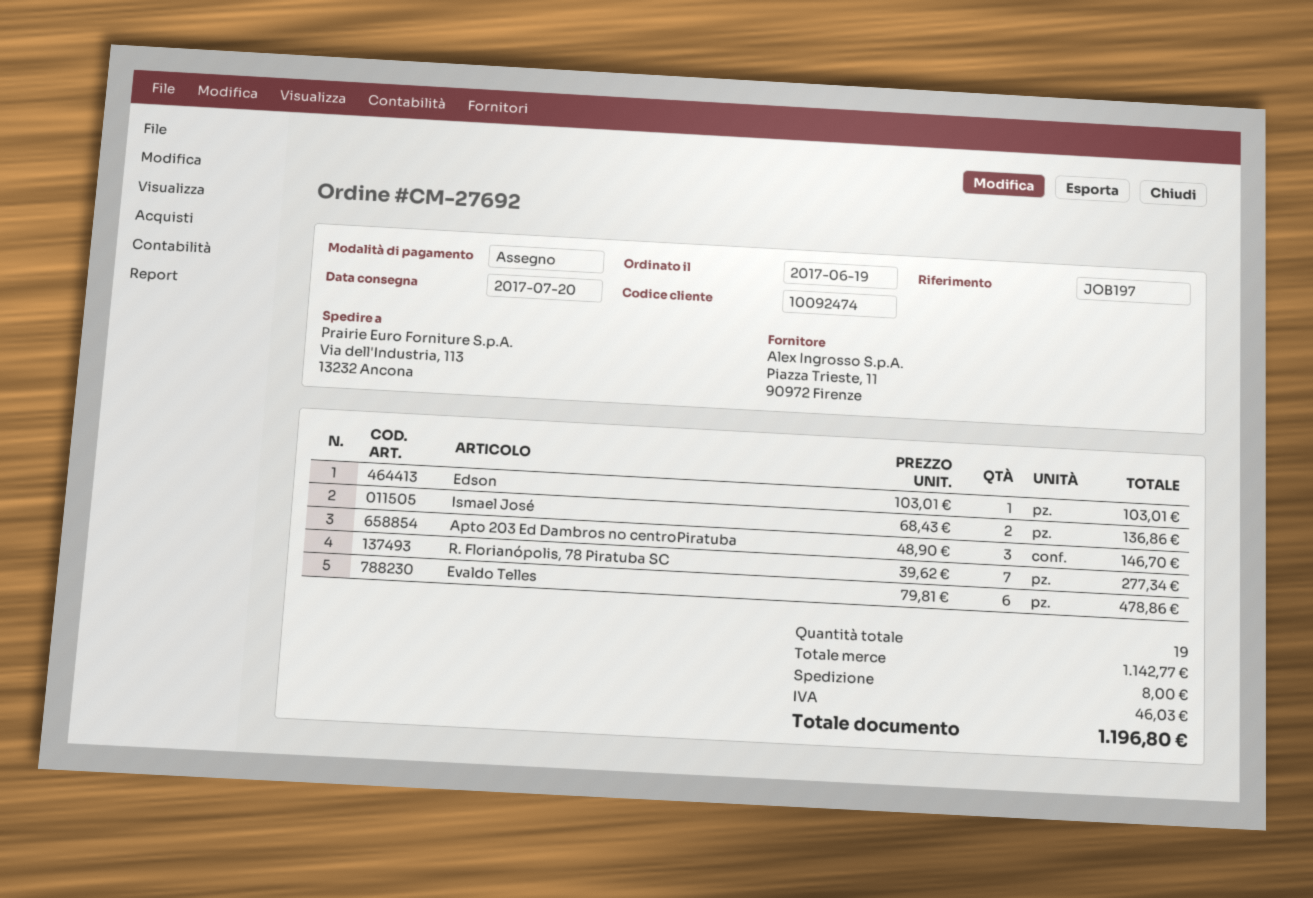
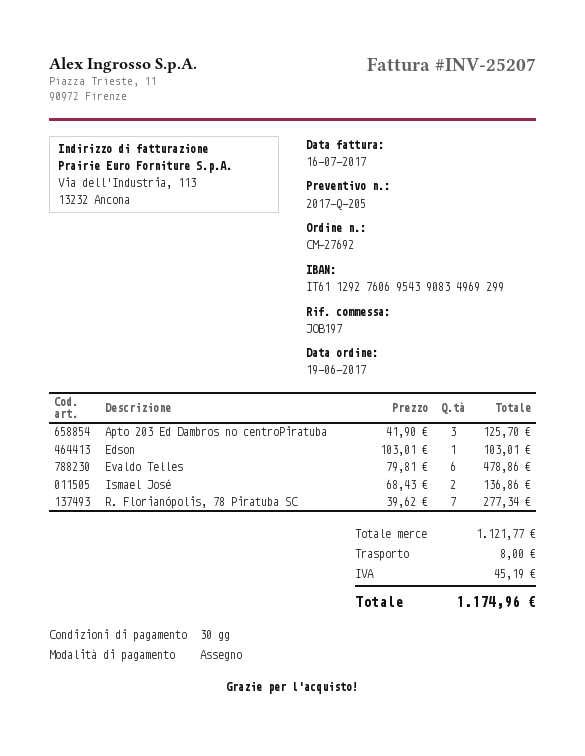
Apto 203 Ed Dambros no centroPiratuba: 3 x 48.90 = 146.70 -> 3 x 41.90 = 125.70
subtotal: 1142.77 -> 1121.77
tax: 46.03 -> 45.19
total: 1196.80 -> 1174.96

